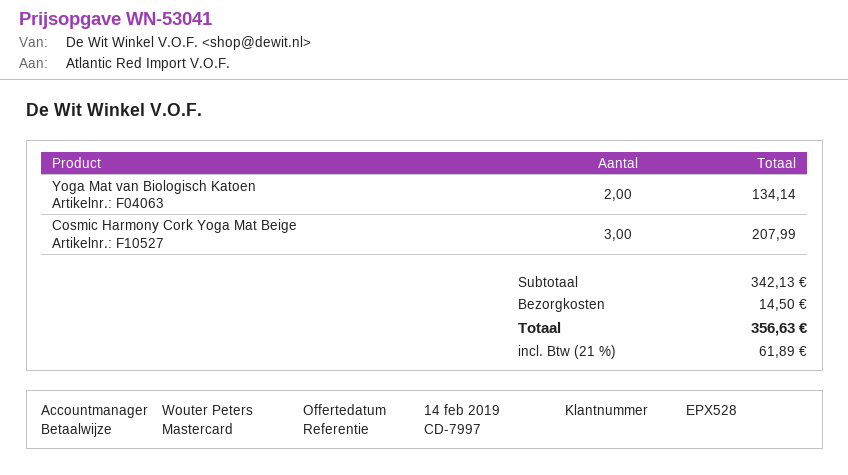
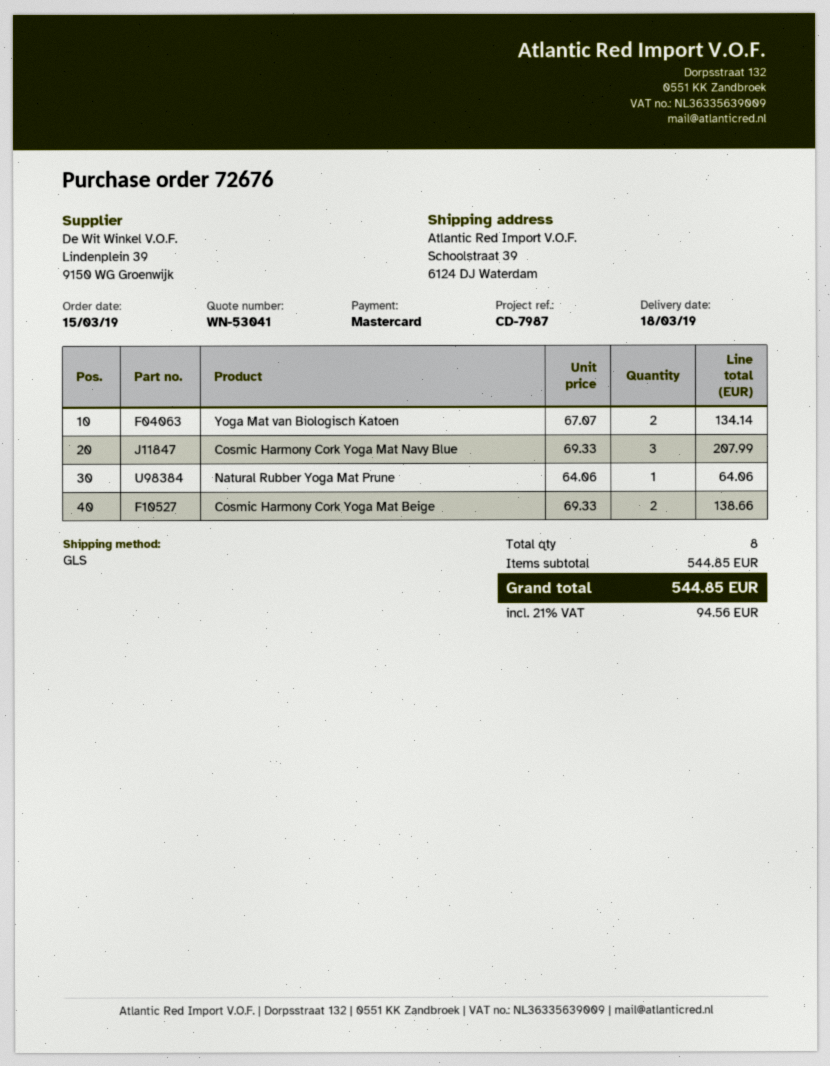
reference: CD-7997 -> CD-7987
Cosmic Harmony Cork Yoga Mat Beige: 3 for 207.99 -> 2 for 138.66
Cosmic Harmony Cork Yoga Mat Navy Blue: none -> 3 for 207.99
Natural Rubber Yoga Mat Prune: none -> 1 for 64.06
subtotal: 342.13 -> 544.85
shipping: 14.50 -> none
tax: 21% = 61.89 -> 21% = 94.56
total: 356.63 -> 544.85

